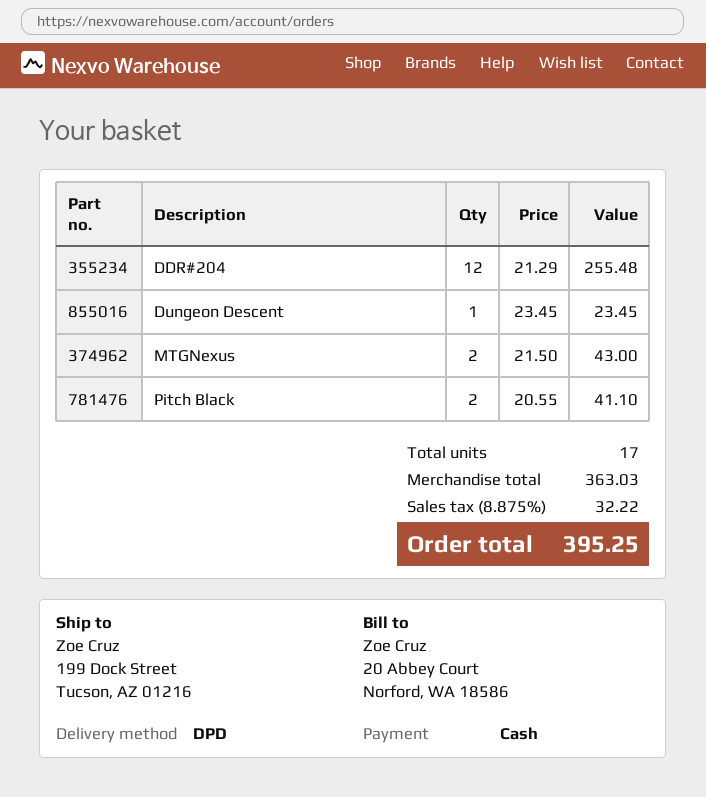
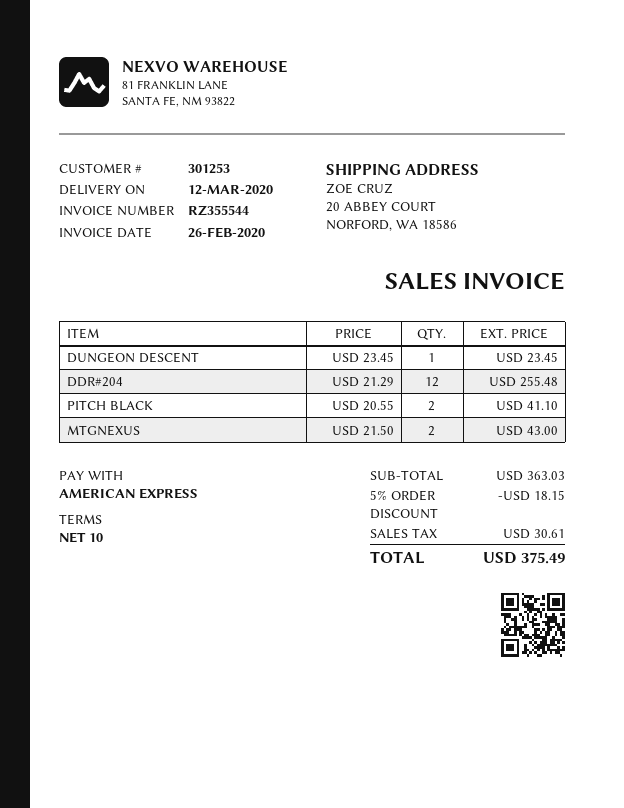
payment method: cash -> American Express
ship to: 199 Dock Street, Tucson, AZ 01216 -> 20 ABBEY COURT, NORFORD, WA 18586
discount: none -> 5% = 18.15
tax: 32.22 -> 30.61
total: 395.25 -> 375.49

